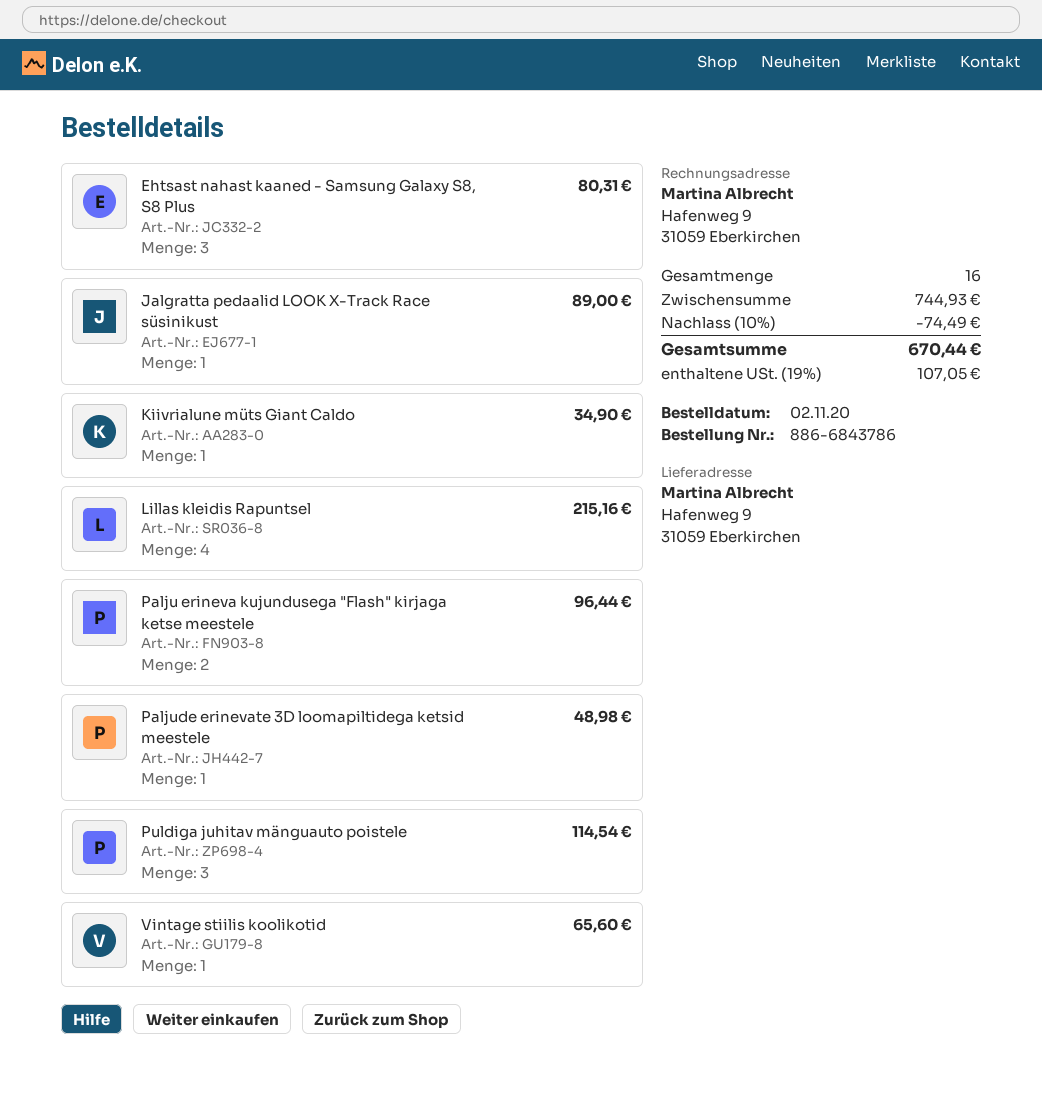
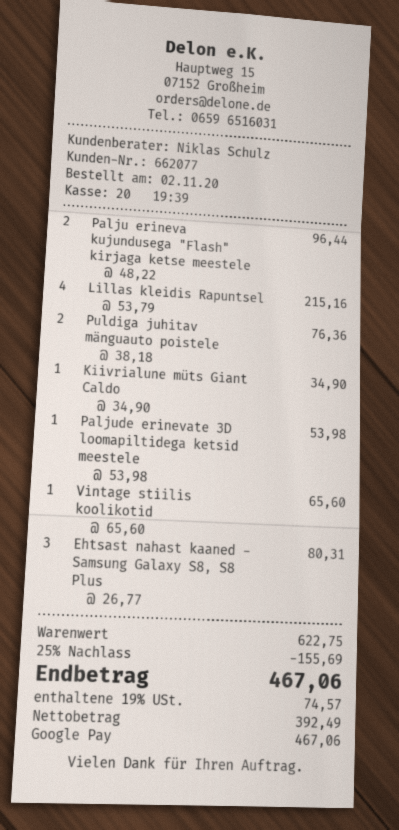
Jalgratta pedaalid LOOK X-Track Race süsinikust: 1 for 89.00 -> none
Paljude erinevate 3D loomapiltidega ketsid meestele: 1 for 48.98 -> 1 for 53.98
Puldiga juhitav mänguauto poistele: 3 for 114.54 -> 2 for 76.36
subtotal: 744.93 -> 622.75
discount: 10% = 74.49 -> 25% = 155.69
tax: 19% = 107.05 -> 19% = 74.57
total: 670.44 -> 467.06

